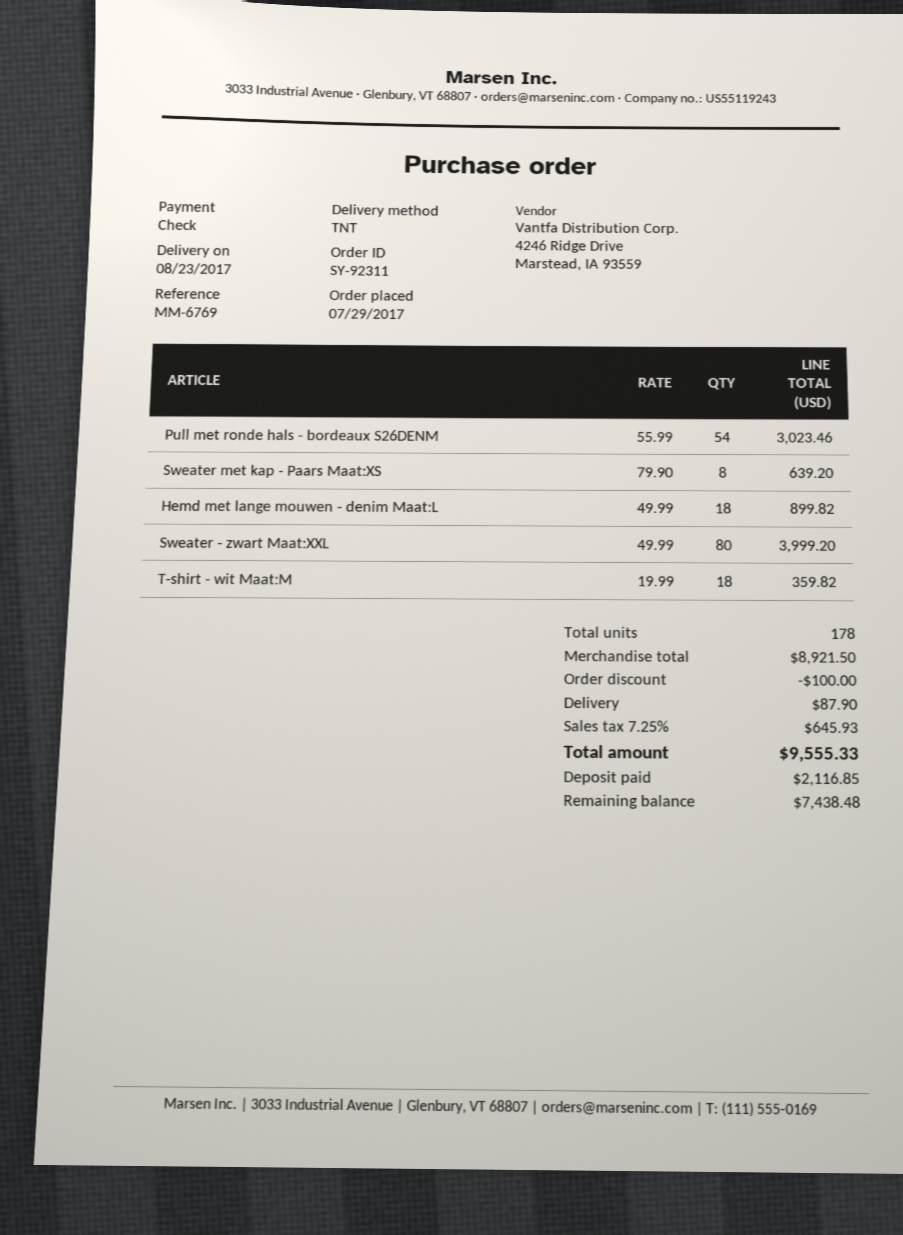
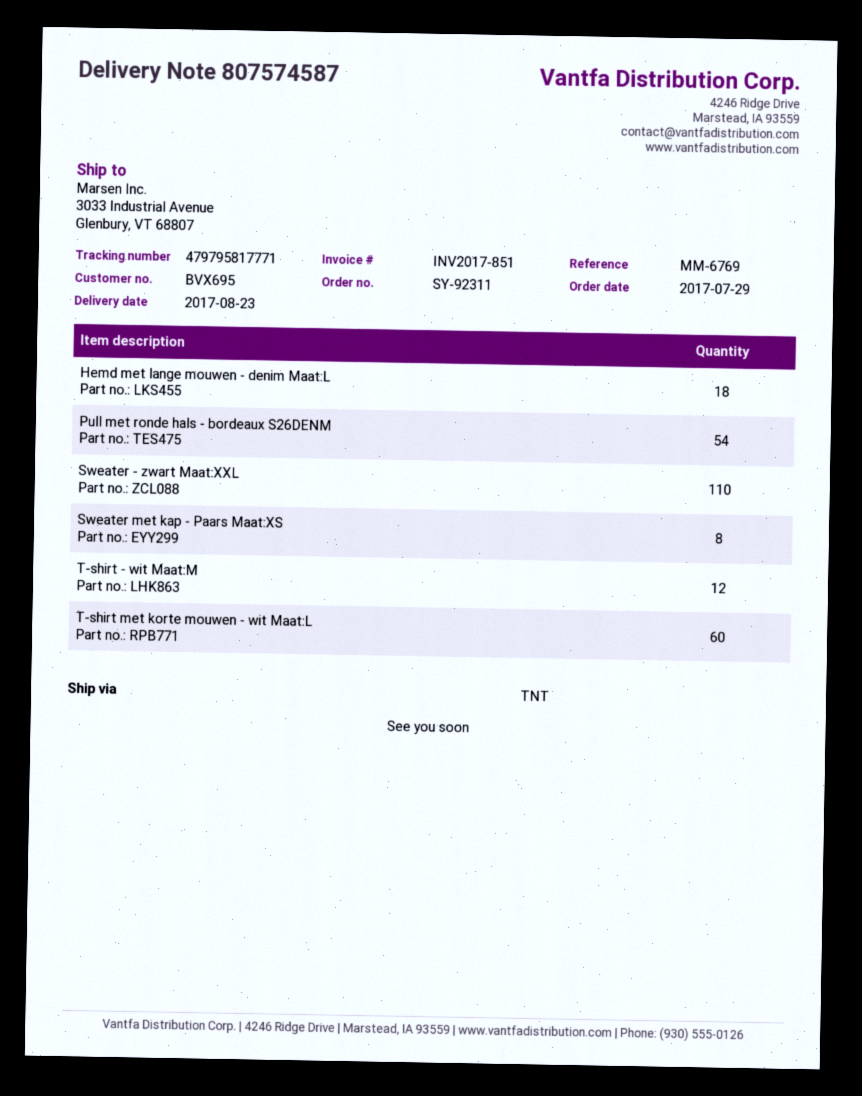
Sweater - zwart Maat:XXL: 80 -> 110
T-shirt - wit Maat:M: 18 -> 12
T-shirt met korte mouwen - wit Maat:L: none -> 60

